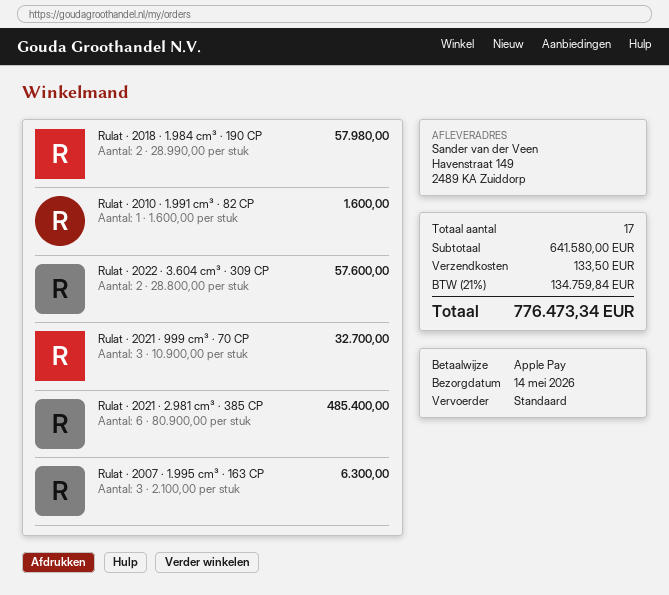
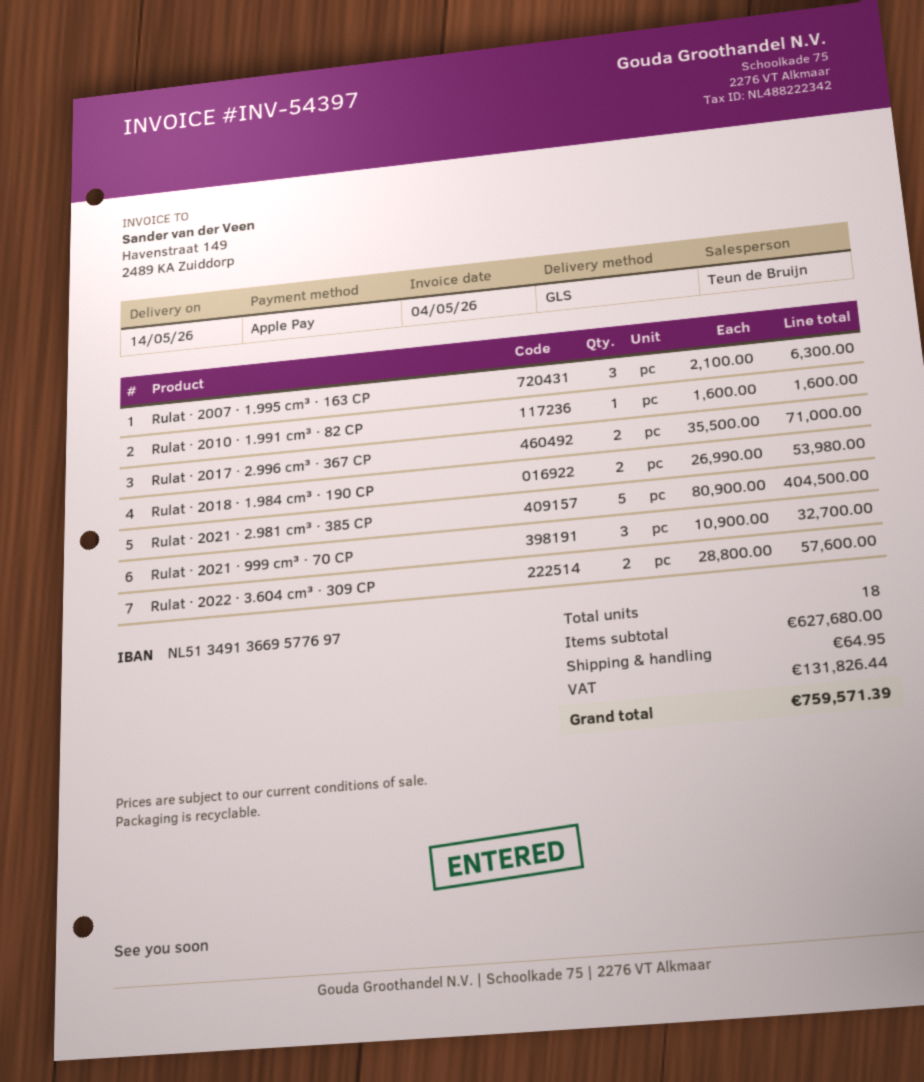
shipping method: standard -> GLS
Rulat · 2018 · 1.984 cm³ · 190 CP: 2 x 28990.00 = 57980.00 -> 2 x 26990.00 = 53980.00
Rulat · 2021 · 2.981 cm³ · 385 CP: 6 x 80900.00 = 485400.00 -> 5 x 80900.00 = 404500.00
Rulat · 2017 · 2.996 cm³ · 367 CP: none -> 2 x 35500.00 = 71000.00
total quantity: 17 -> 18
subtotal: 641580.00 -> 627680.00
shipping: 133.50 -> 64.95
tax: 134759.84 -> 131826.44
total: 776473.34 -> 759571.39

